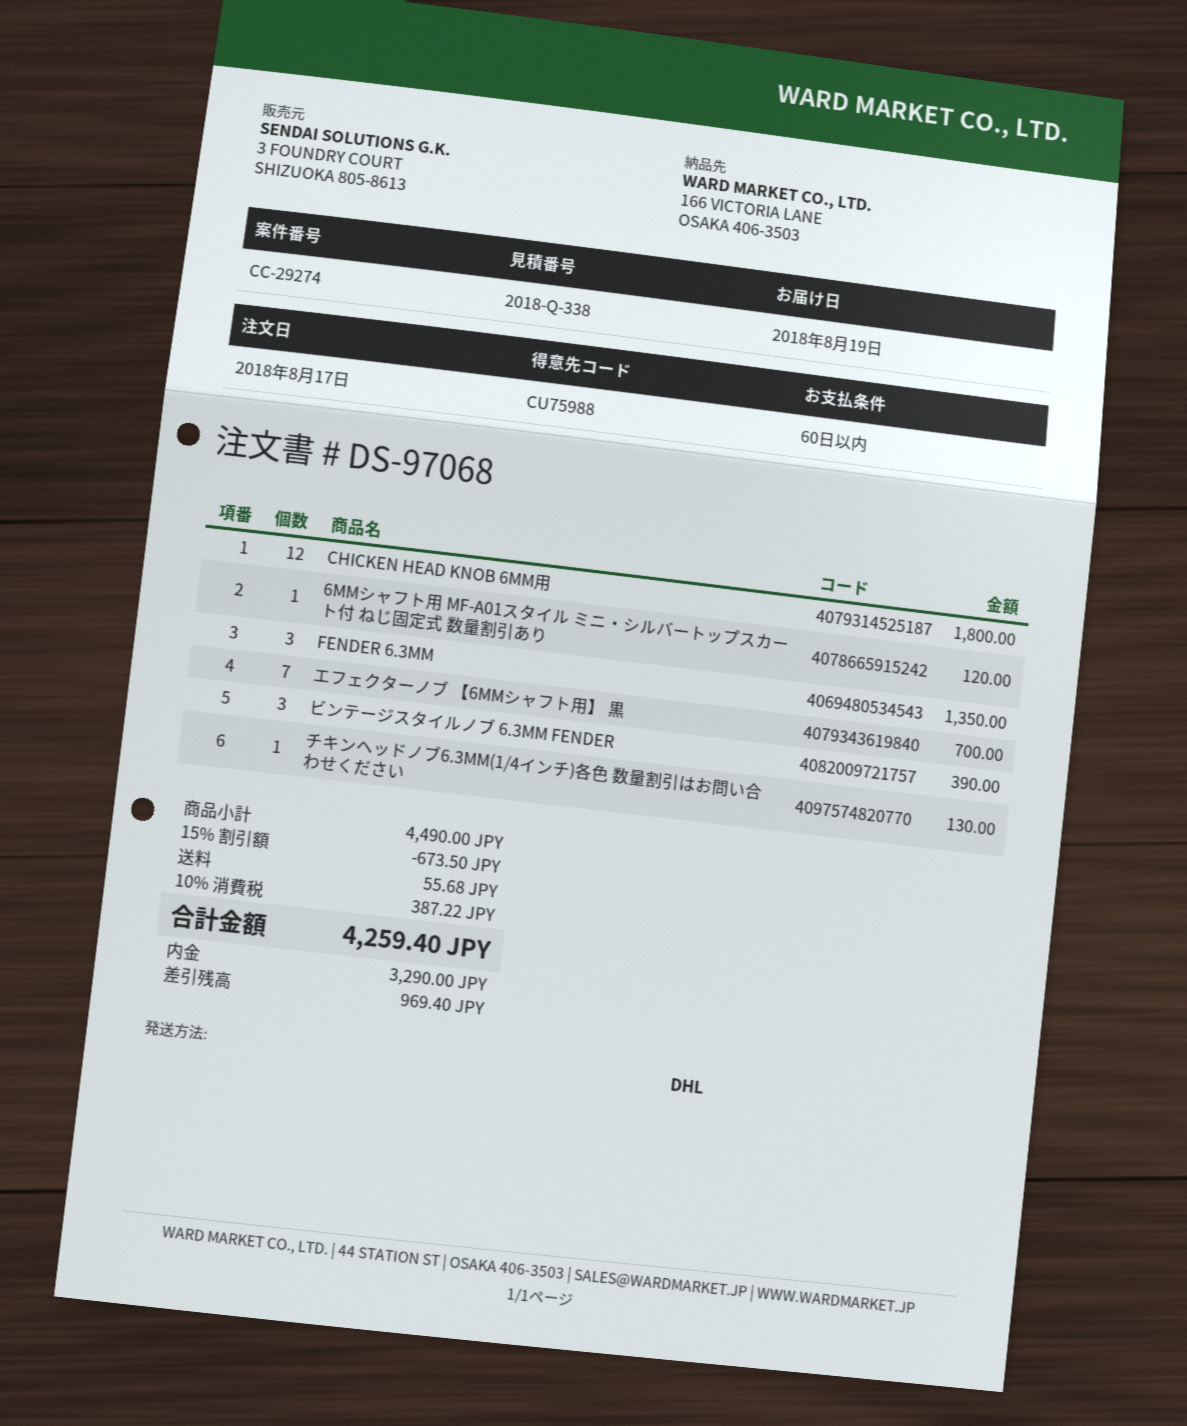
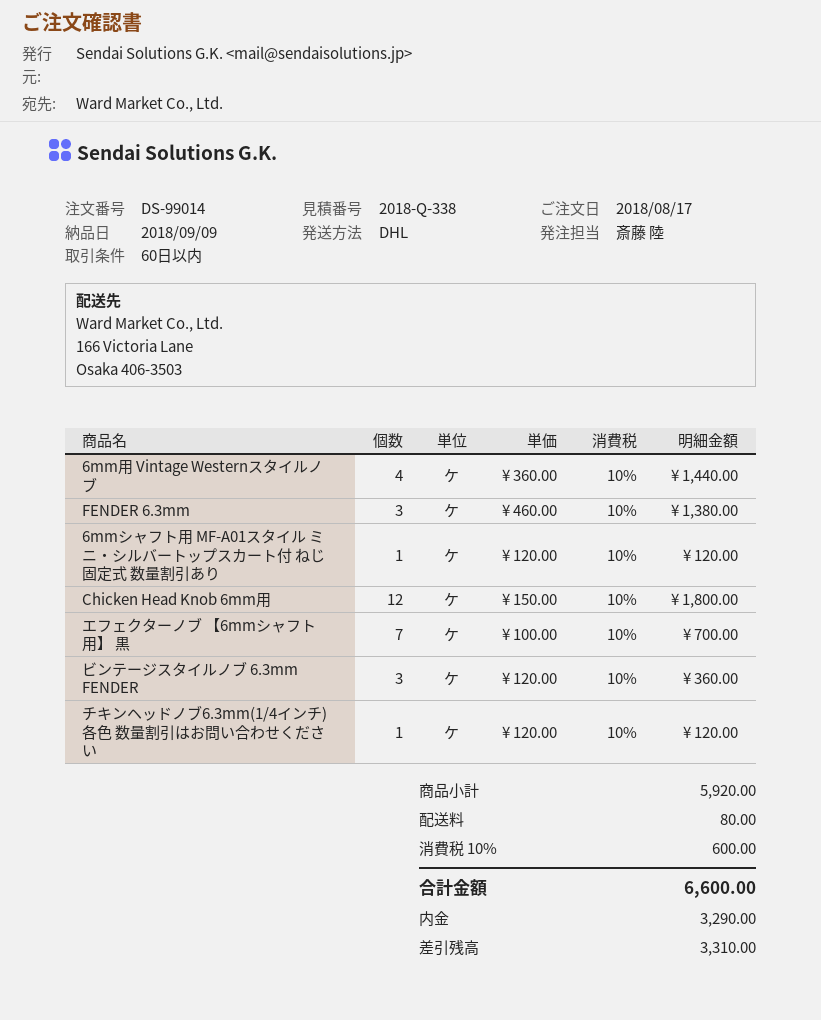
order number: DS-97068 -> DS-99014
delivery date: 2018-08-19 -> 2018-09-09
FENDER 6.3MM: 3 for 1350.00 -> 3 for 1380.00
ビンテージスタイルノブ 6.3MM FENDER: 3 for 390.00 -> 3 for 360.00
チキンヘッドノブ6.3MM(1/4インチ)各色 数量割引はお問い合わせください: 1 for 130.00 -> 1 for 120.00
6mm用 Vintage Westernスタイルノブ: none -> 4 for 1440.00
subtotal: 4490.00 -> 5920.00
discount: 15% = 673.50 -> none
shipping: 55.68 -> 80.00
tax: 10% = 387.22 -> 10% = 600.00
total: 4259.40 -> 6600.00
balance: 969.40 -> 3310.00

